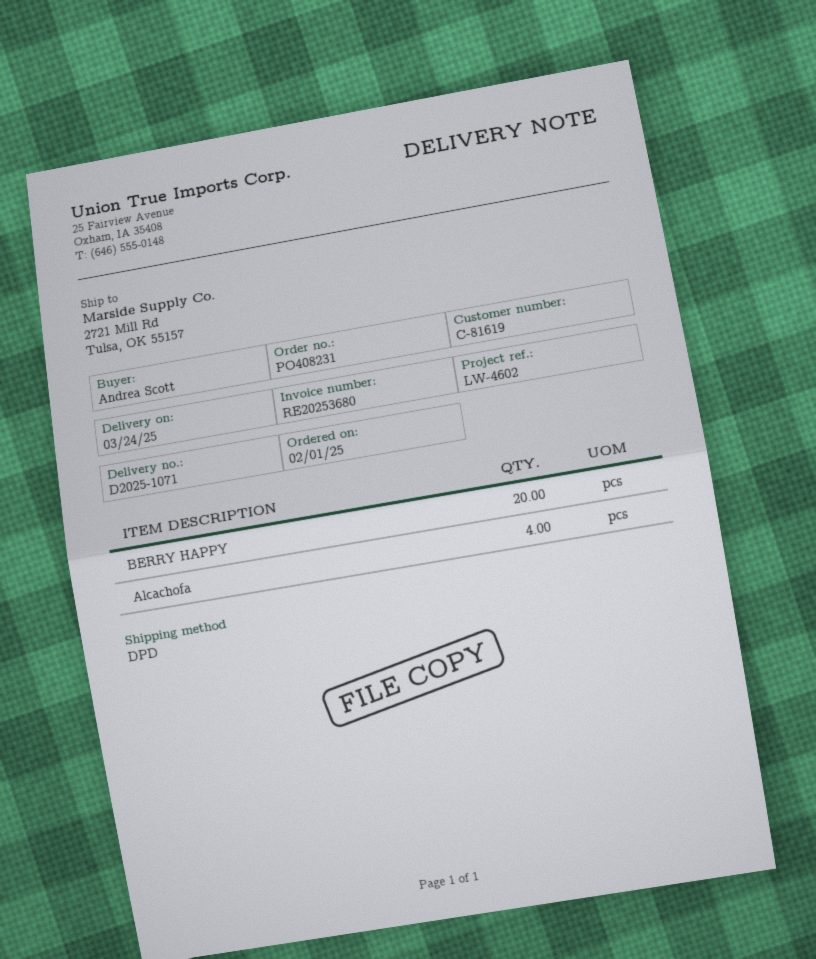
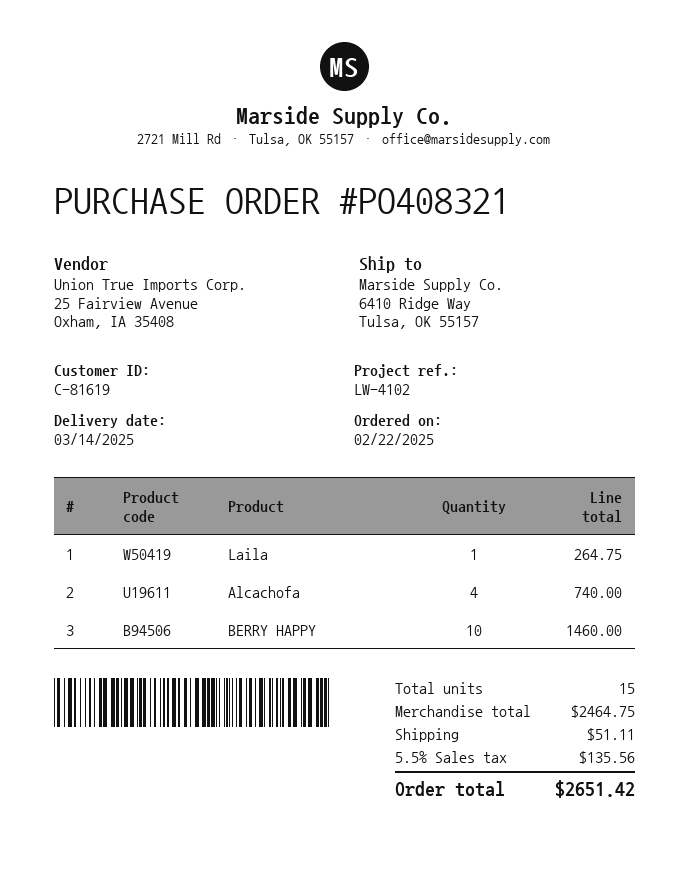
order number: PO408231 -> PO408321
order date: 2025-02-01 -> 2025-02-22
delivery date: 2025-03-24 -> 2025-03-14
reference: LW-4602 -> LW-4102
ship to: 2721 Mill Rd, Tulsa, OK 55157 -> 6410 Ridge Way, Tulsa, OK 55157
BERRY HAPPY: 20 -> 10
Laila: none -> 1

